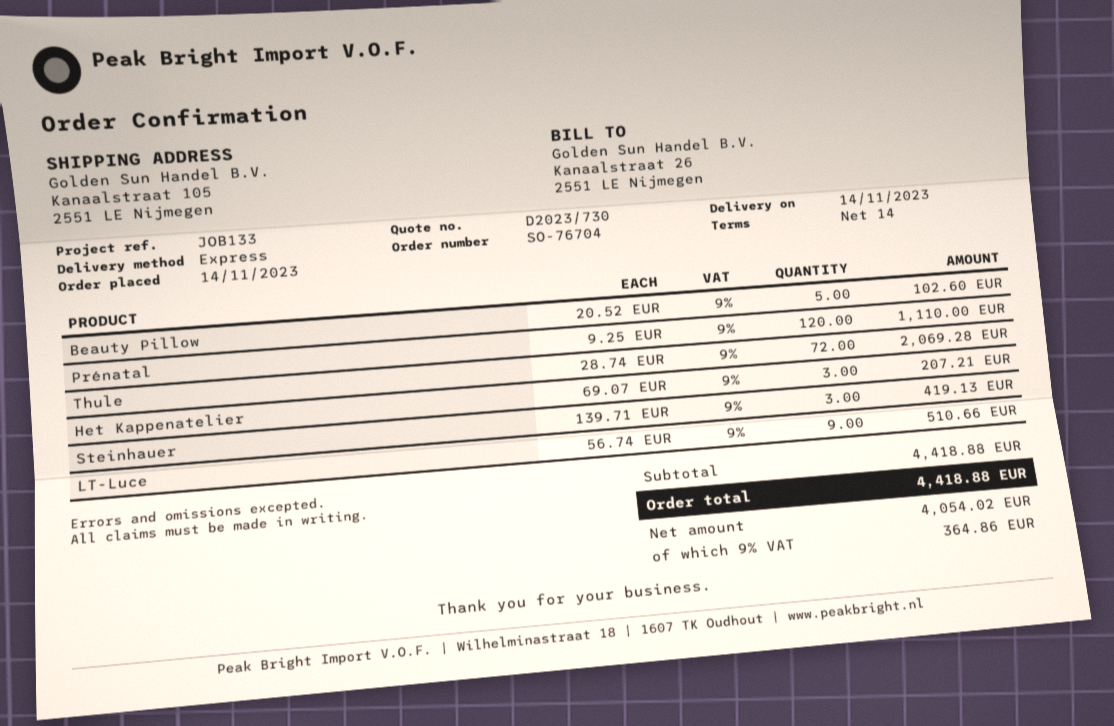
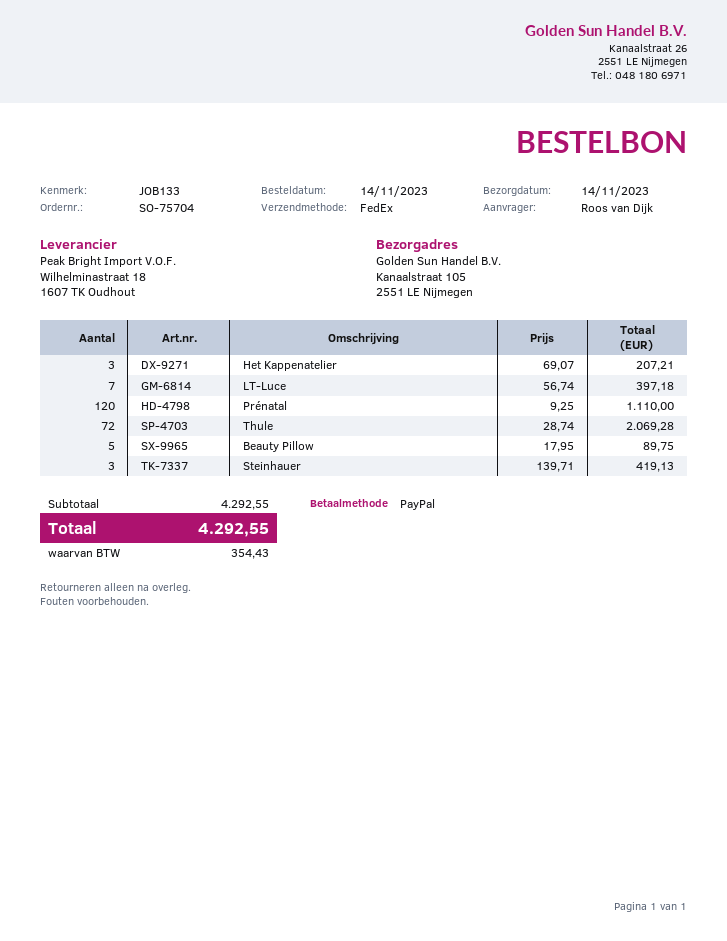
order number: SO-76704 -> SO-75704
shipping method: express -> FedEx
Beauty Pillow: 5 x 20.52 = 102.60 -> 5 x 17.95 = 89.75
LT-Luce: 9 x 56.74 = 510.66 -> 7 x 56.74 = 397.18
subtotal: 4418.88 -> 4292.55
tax: 364.86 -> 354.43
total: 4418.88 -> 4292.55

